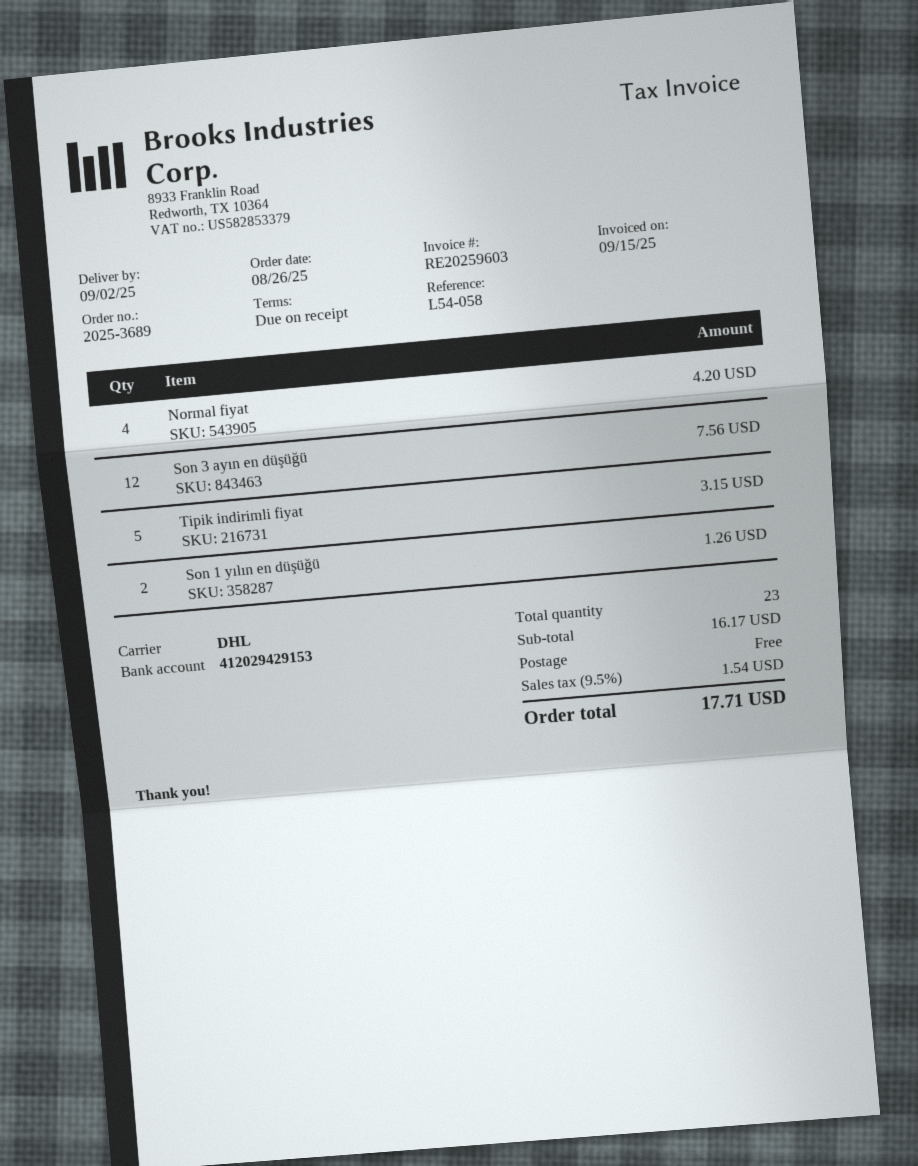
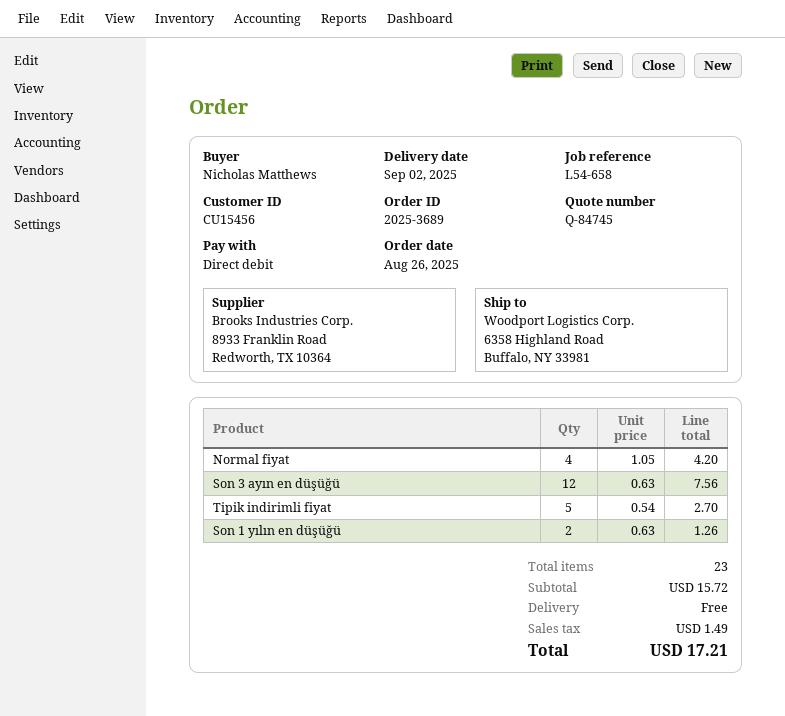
reference: L54-058 -> L54-658
Tipik indirimli fiyat: 5 for 3.15 -> 5 for 2.70
subtotal: 16.17 -> 15.72
tax: 1.54 -> 1.49
total: 17.71 -> 17.21

